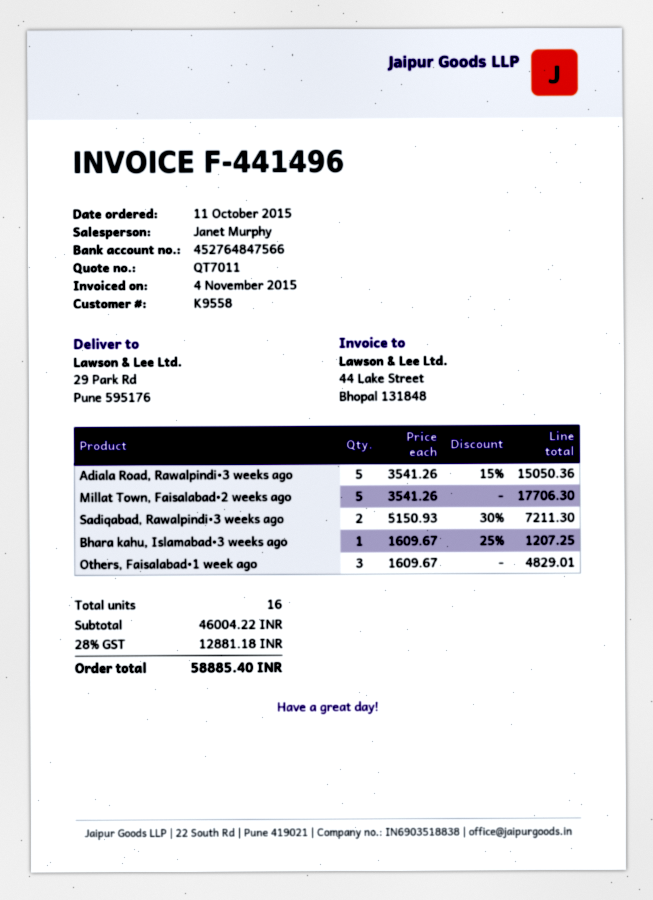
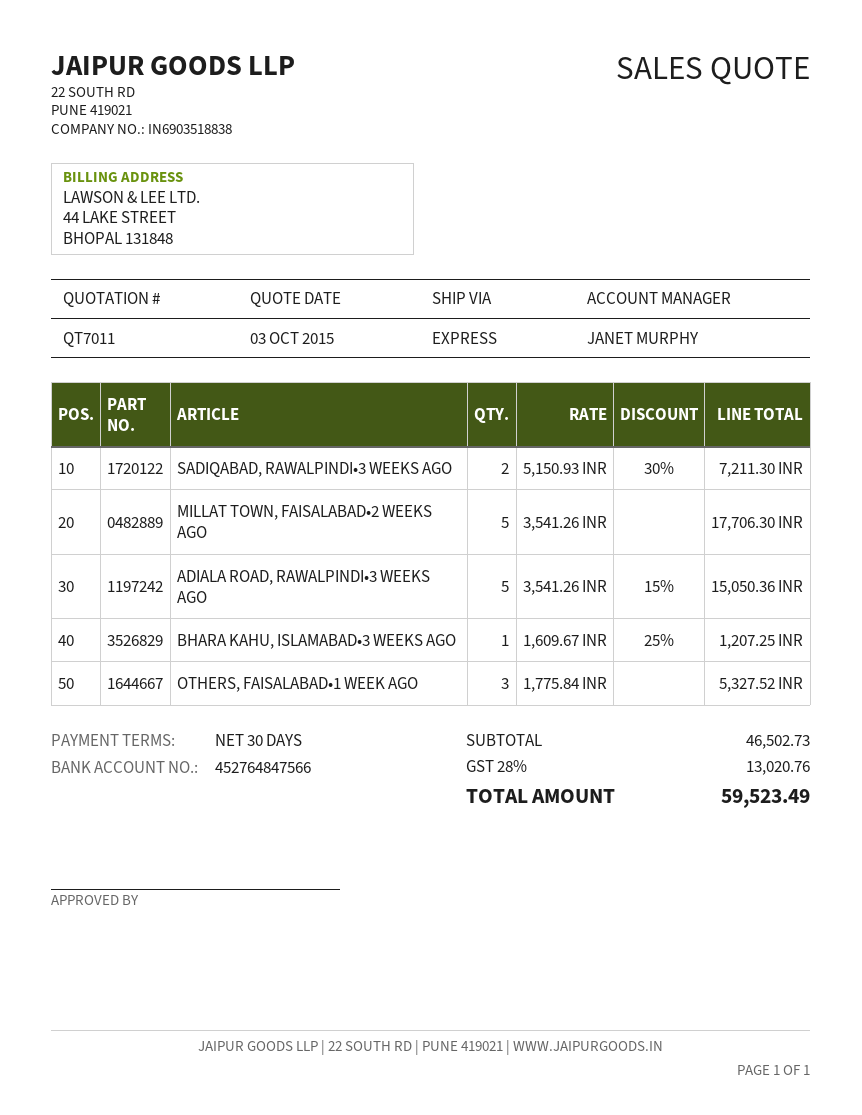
Others, Faisalabad•1 week ago: 3 x 1609.67 = 4829.01 -> 3 x 1775.84 = 5327.52
subtotal: 46004.22 -> 46502.73
tax: 28% = 12881.18 -> 28% = 13020.76
total: 58885.40 -> 59523.49

